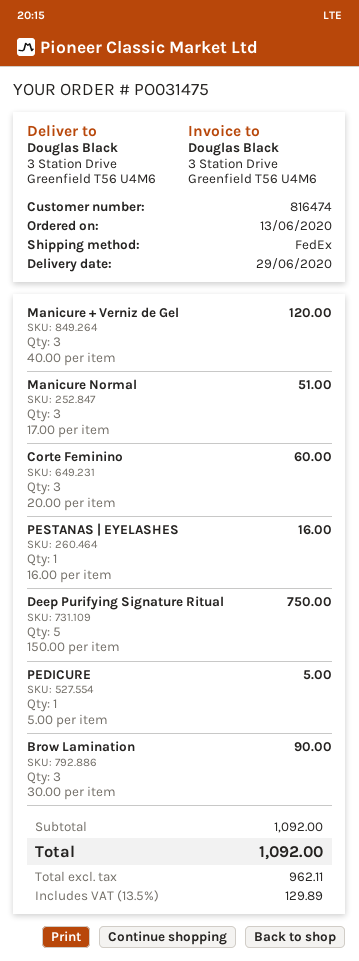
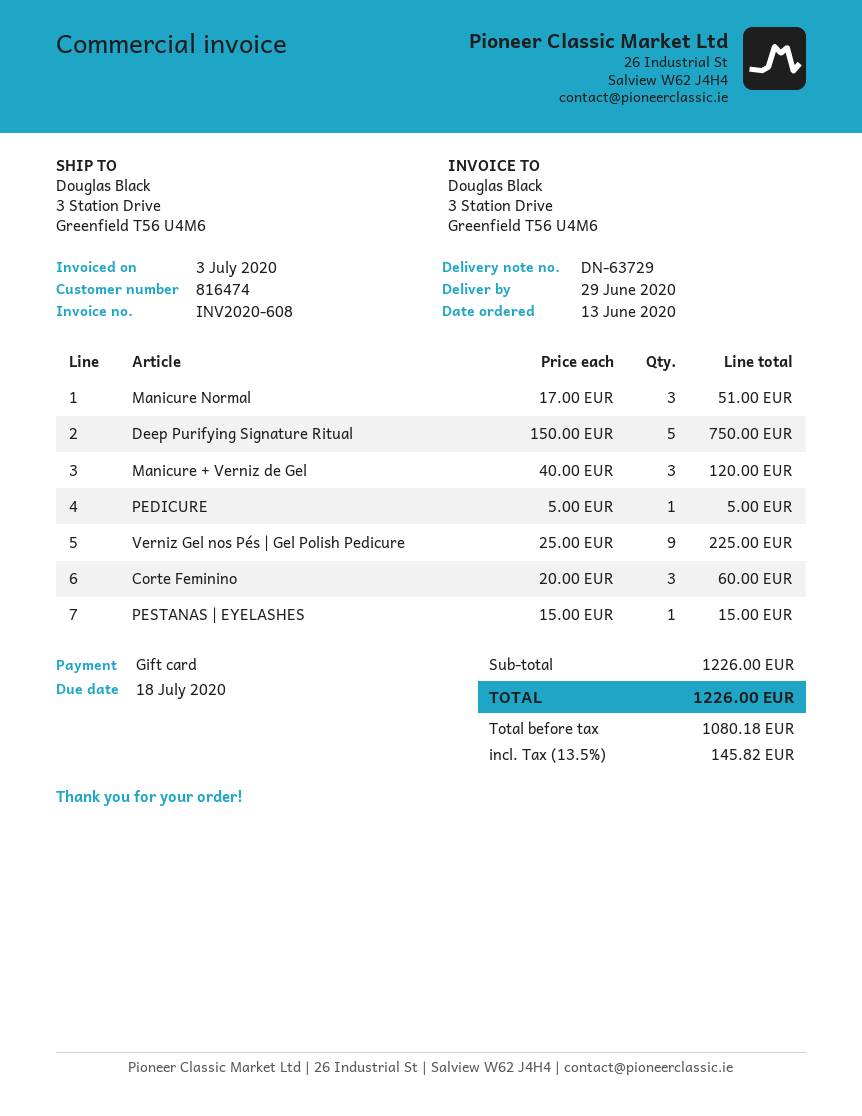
PESTANAS | EYELASHES: 1 x 16.00 = 16.00 -> 1 x 15.00 = 15.00
Brow Lamination: 3 x 30.00 = 90.00 -> none
Verniz Gel nos Pés | Gel Polish Pedicure: none -> 9 x 25.00 = 225.00
subtotal: 1092.00 -> 1226.00
net: 962.11 -> 1080.18
tax: 13.5% = 129.89 -> 13.5% = 145.82
total: 1092.00 -> 1226.00

